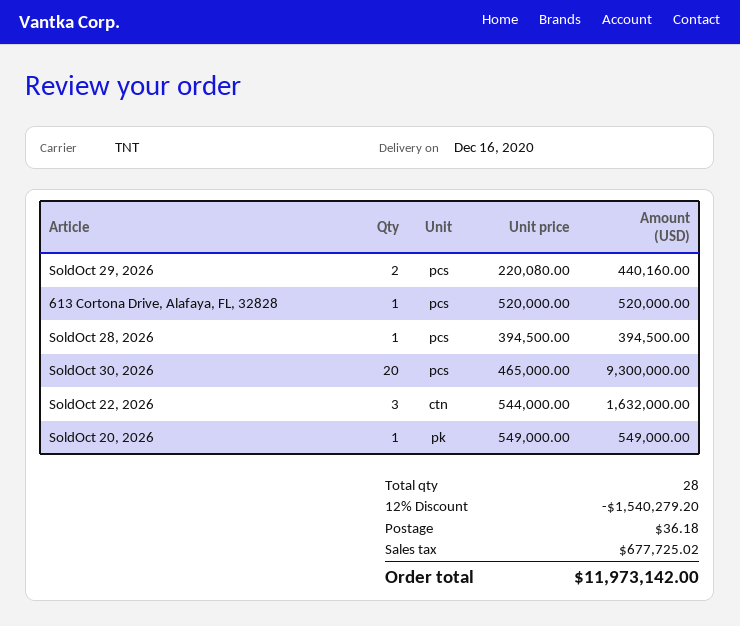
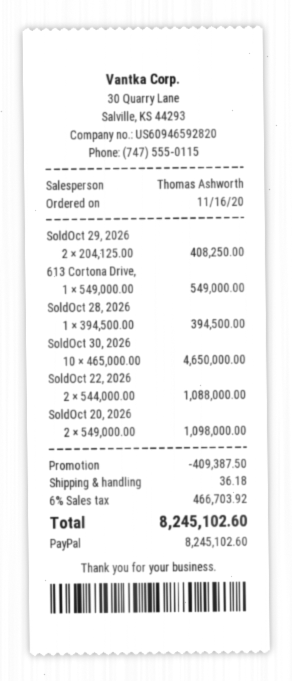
SoldOct 29, 2026: 2 x 220080.00 = 440160.00 -> 2 x 204125.00 = 408250.00
613 Cortona Drive, Alafaya, FL, 32828: 1 x 520000.00 = 520000.00 -> 1 x 549000.00 = 549000.00
SoldOct 30, 2026: 20 x 465000.00 = 9300000.00 -> 10 x 465000.00 = 4650000.00
SoldOct 22, 2026: 3 x 544000.00 = 1632000.00 -> 2 x 544000.00 = 1088000.00
SoldOct 20, 2026: 1 x 549000.00 = 549000.00 -> 2 x 549000.00 = 1098000.00
discount: 1540279.20 -> 409387.50
tax: 677725.02 -> 466703.92
total: 11973142.00 -> 8245102.60

